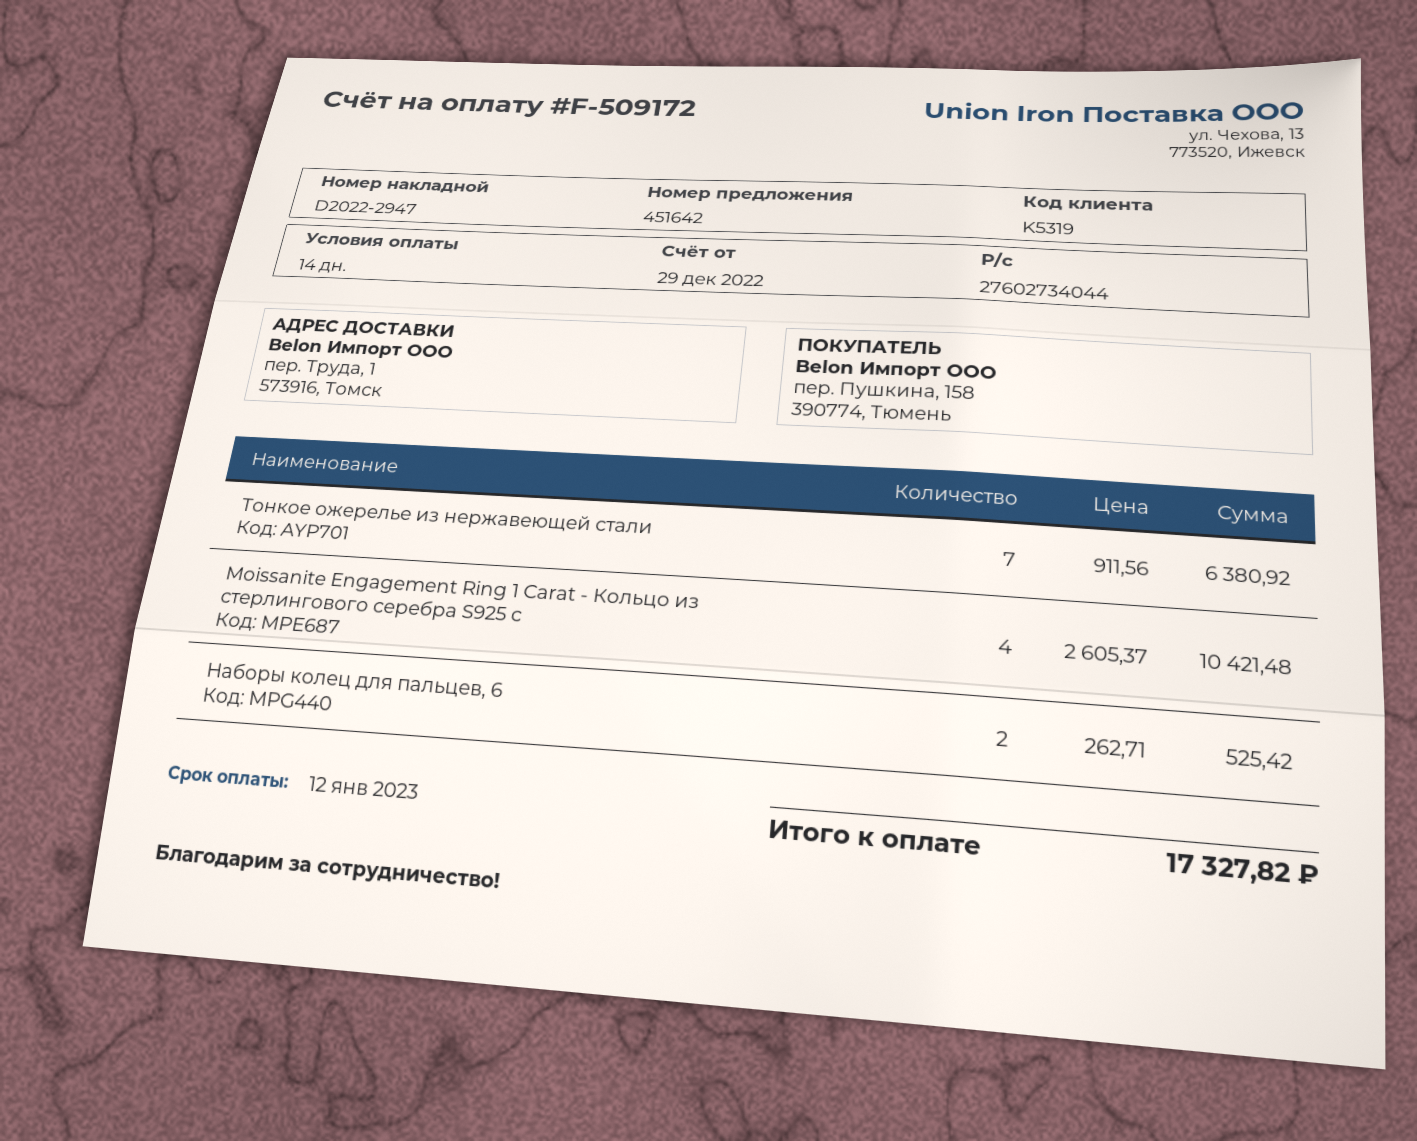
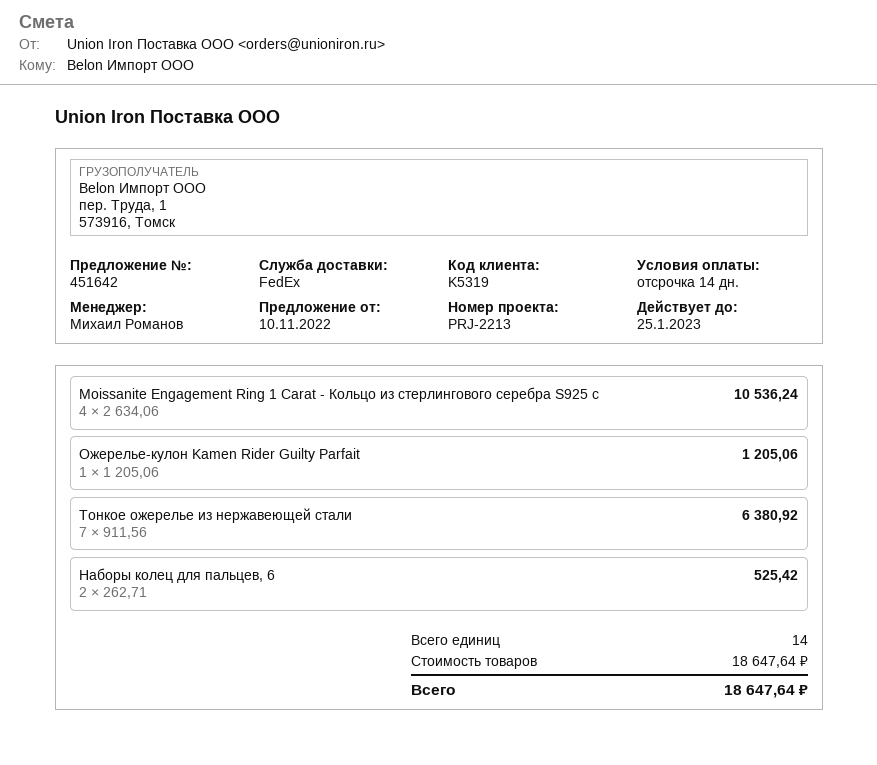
Moissanite Engagement Ring 1 Carat - Кольцо из стерлингового серебра S925 с: 4 x 2605.37 = 10421.48 -> 4 x 2634.06 = 10536.24
Ожерелье-кулон Kamen Rider Guilty Parfait: none -> 1 x 1205.06 = 1205.06
total: 17327.82 -> 18647.64

